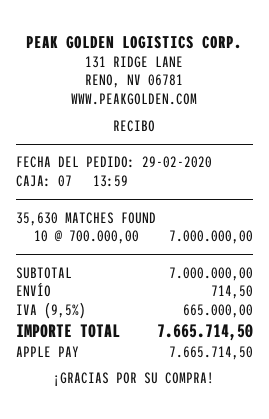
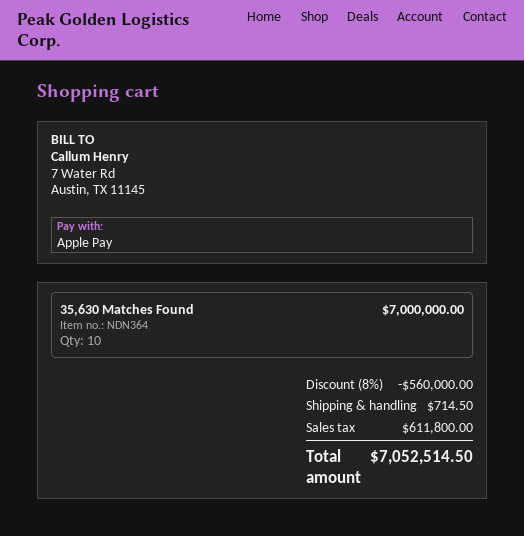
discount: none -> 8% = 560000.00
tax: 665000.00 -> 611800.00
total: 7665714.50 -> 7052514.50

